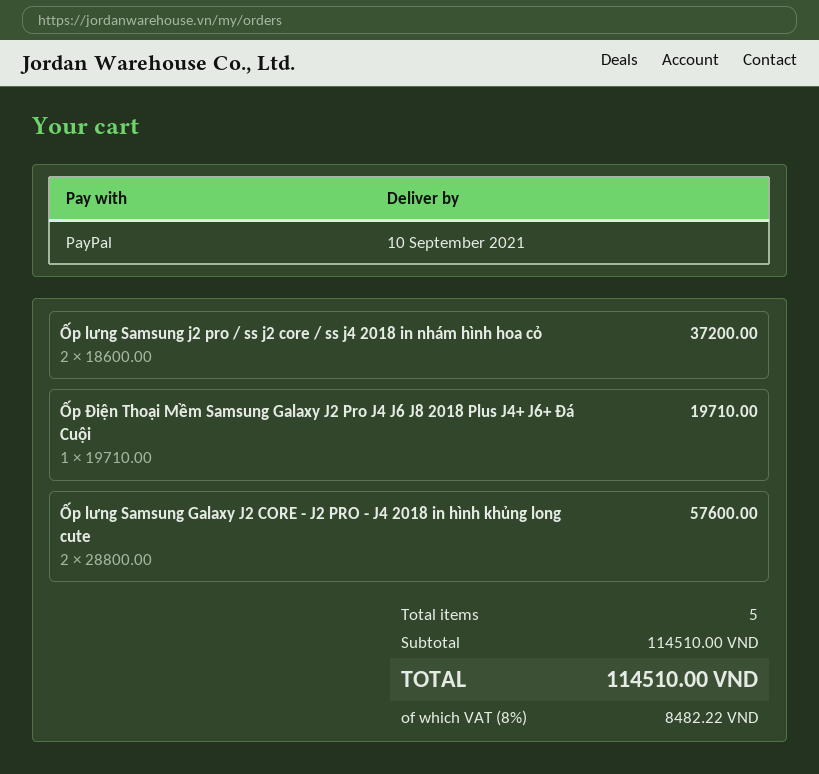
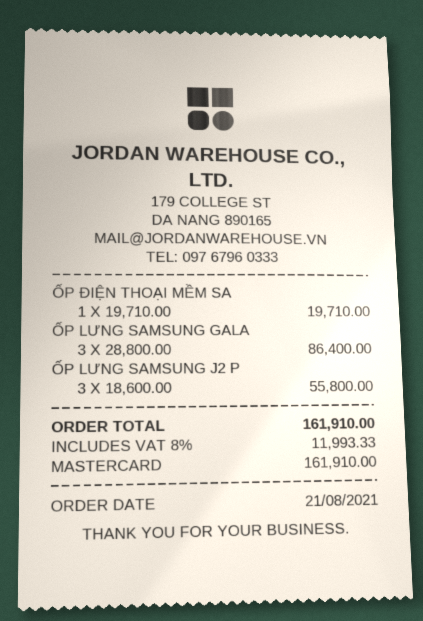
payment method: PayPal -> Mastercard
Ốp lưng Samsung j2 pro / ss j2 core / ss j4 2018 in nhám hình hoa cỏ: 2 x 18600.00 = 37200.00 -> 3 x 18600.00 = 55800.00
Ốp lưng Samsung Galaxy J2 CORE - J2 PRO - J4 2018 in hình khủng long cute: 2 x 28800.00 = 57600.00 -> 3 x 28800.00 = 86400.00
tax: 8% = 8482.22 -> 8% = 11993.33
total: 114510.00 -> 161910.00

